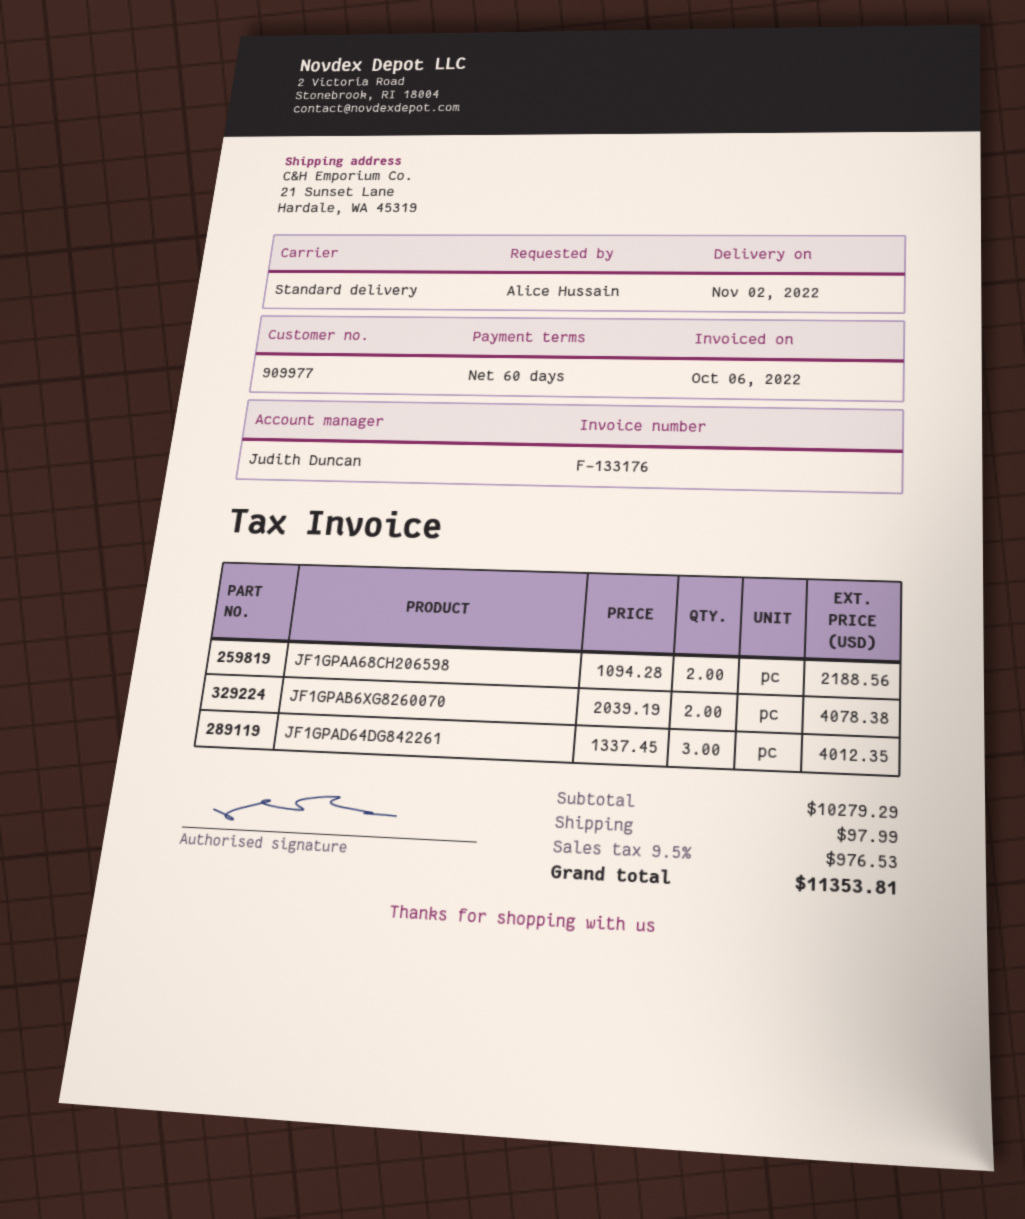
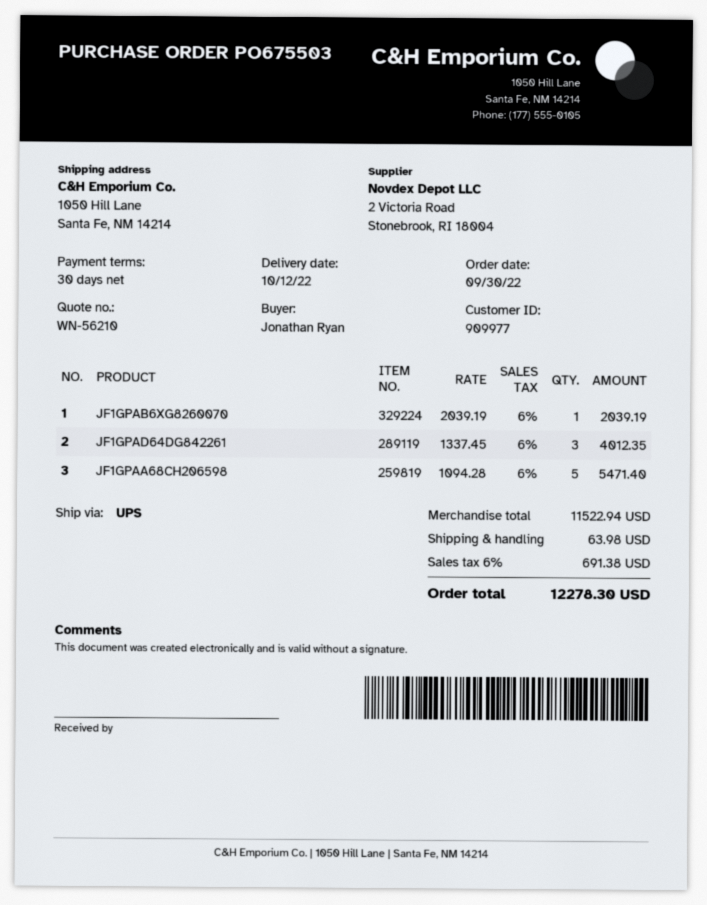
delivery date: 2022-11-02 -> 2022-10-12
payment terms: 60 days -> 30 days
ordered by: Alice Hussain -> Jonathan Ryan
shipping method: standard -> UPS
ship to: 21 Sunset Lane, Hardale, WA 45319 -> 1050 Hill Lane, Santa Fe, NM 14214
JF1GPAA68CH206598: 2 x 1094.28 = 2188.56 -> 5 x 1094.28 = 5471.40
JF1GPAB6XG8260070: 2 x 2039.19 = 4078.38 -> 1 x 2039.19 = 2039.19
subtotal: 10279.29 -> 11522.94
shipping: 97.99 -> 63.98
tax: 9.5% = 976.53 -> 6% = 691.38
total: 11353.81 -> 12278.30

